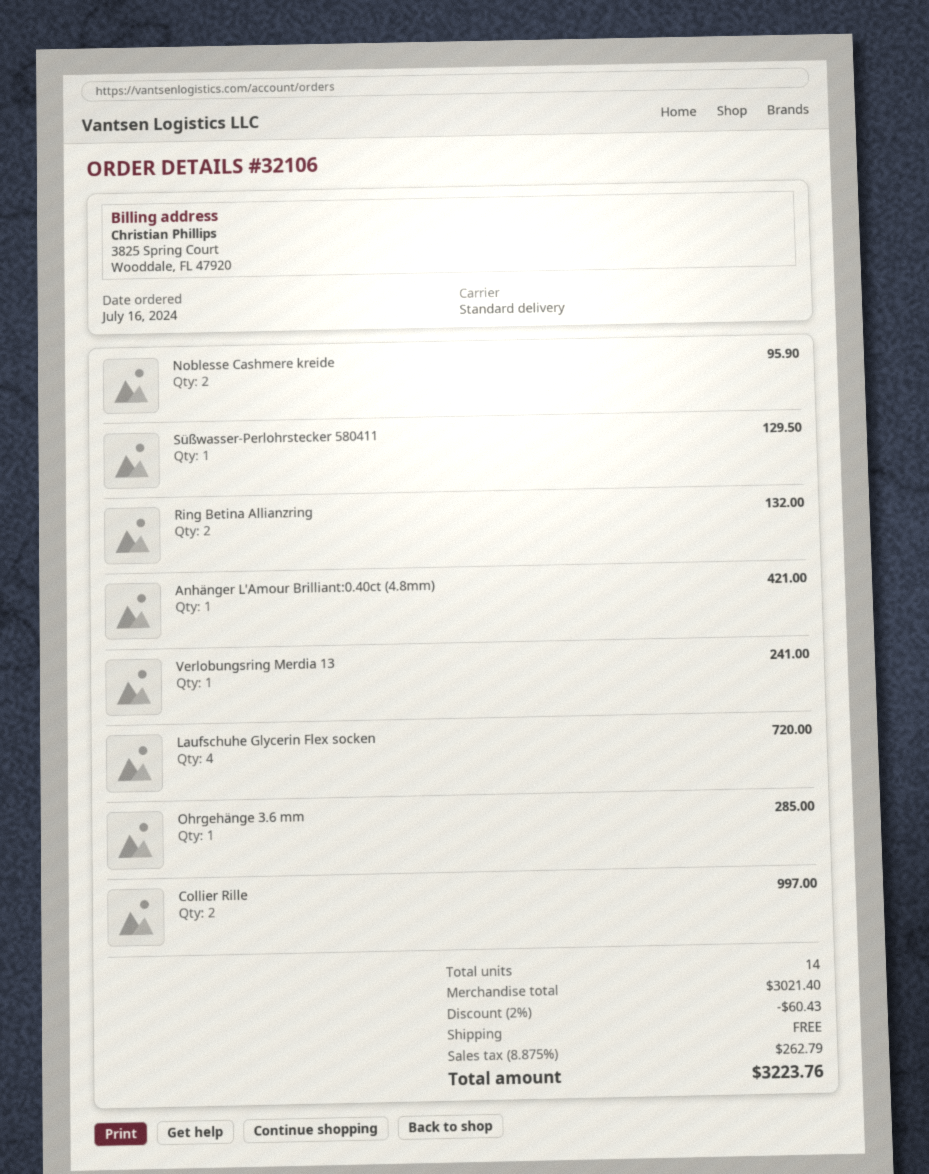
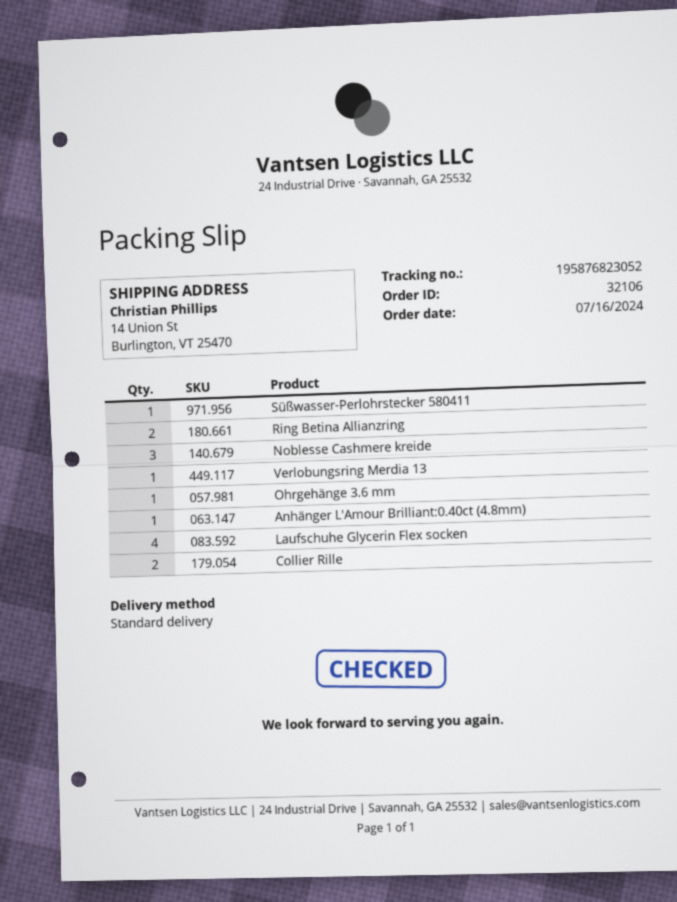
Noblesse Cashmere kreide: 2 -> 3

